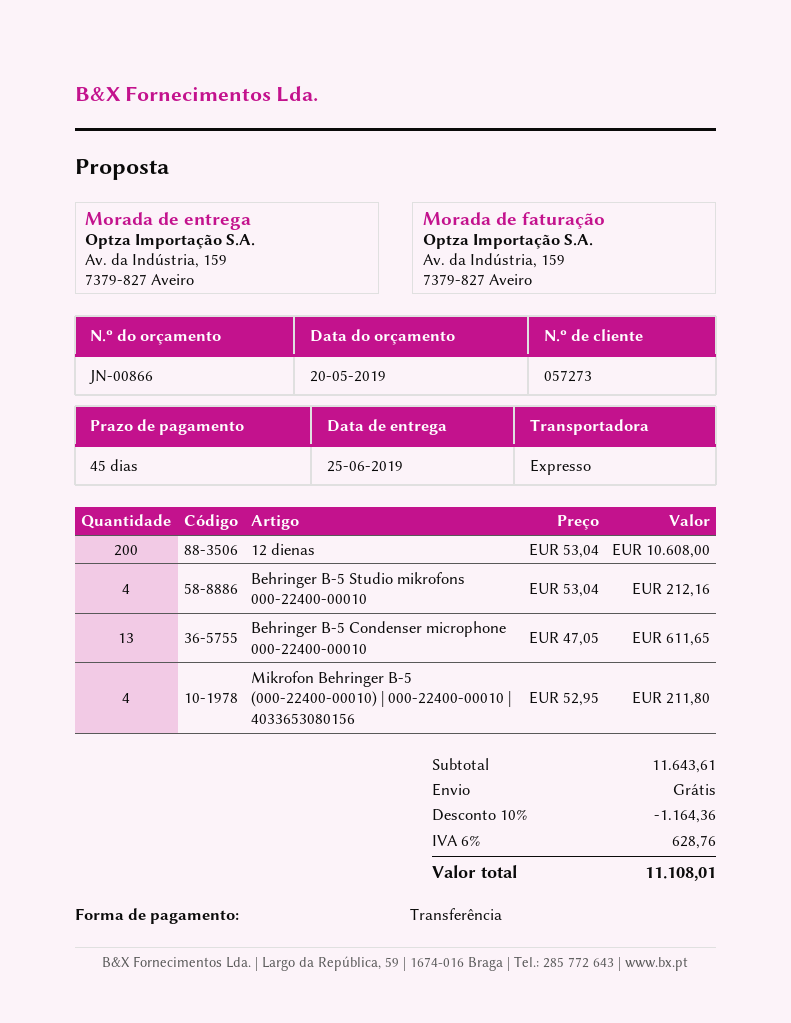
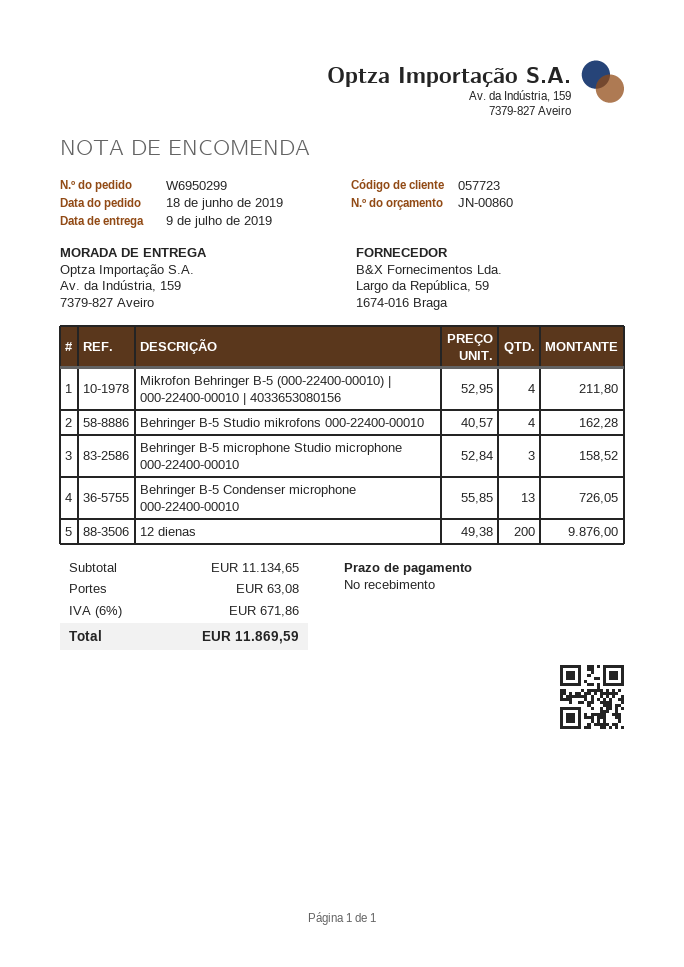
quote number: JN-00866 -> JN-00860
delivery date: 2019-06-25 -> 2019-07-09
payment terms: 45 days -> on receipt
customer number: 057273 -> 057723
12 dienas: 200 x 53.04 = 10608.00 -> 200 x 49.38 = 9876.00
Behringer B-5 Studio mikrofons 000-22400-00010: 4 x 53.04 = 212.16 -> 4 x 40.57 = 162.28
Behringer B-5 Condenser microphone 000-22400-00010: 13 x 47.05 = 611.65 -> 13 x 55.85 = 726.05
Behringer B-5 microphone Studio microphone 000-22400-00010: none -> 3 x 52.84 = 158.52
subtotal: 11643.61 -> 11134.65
discount: 10% = 1164.36 -> none
shipping: 0.00 -> 63.08
tax: 6% = 628.76 -> 6% = 671.86
total: 11108.01 -> 11869.59

